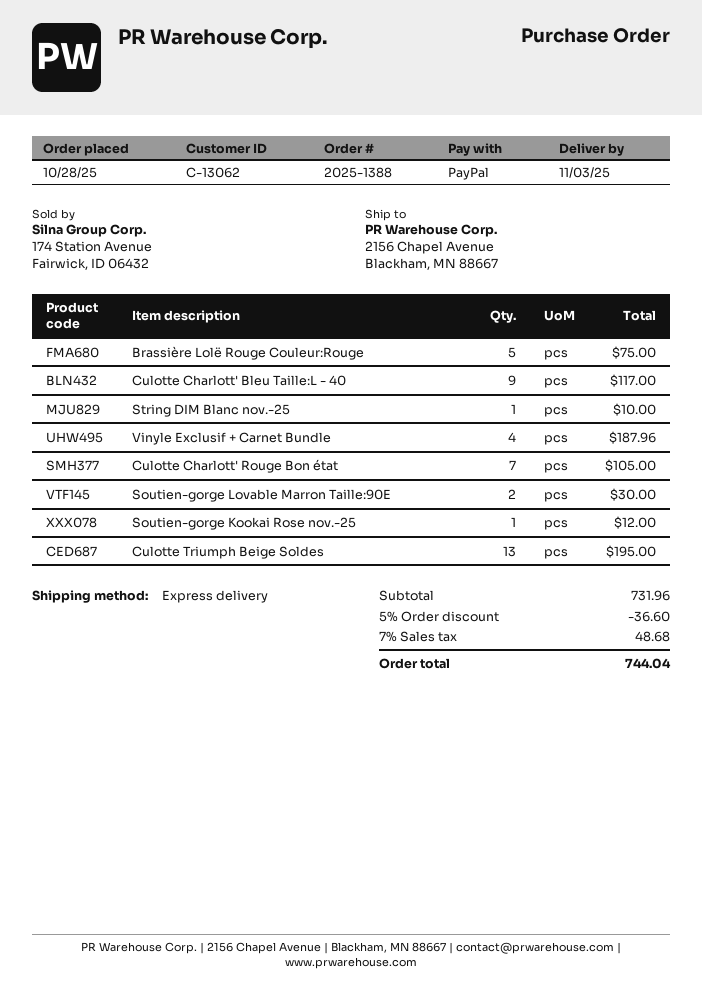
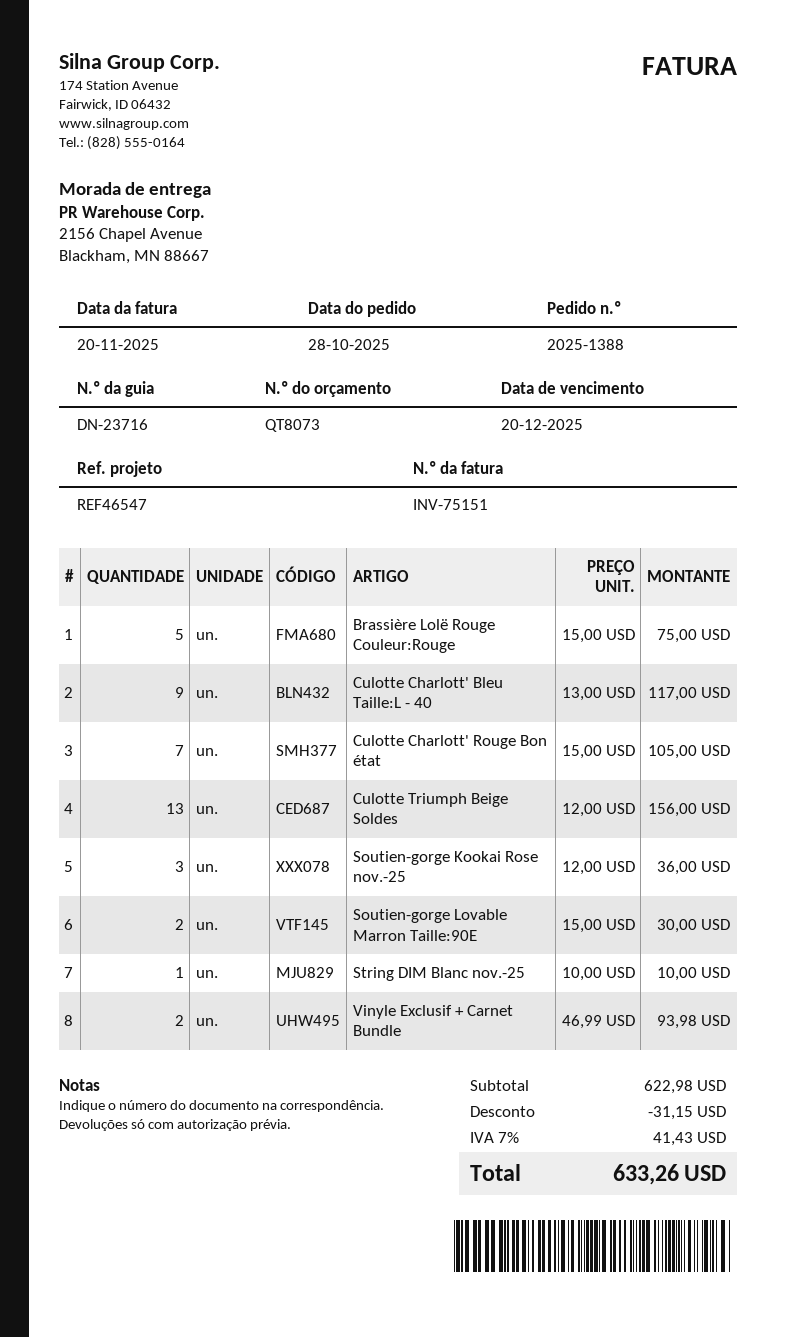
Vinyle Exclusif + Carnet Bundle: 4 for 187.96 -> 2 for 93.98
Soutien-gorge Kookai Rose nov.-25: 1 for 12.00 -> 3 for 36.00
Culotte Triumph Beige Soldes: 13 for 195.00 -> 13 for 156.00
subtotal: 731.96 -> 622.98
discount: 36.60 -> 31.15
tax: 7% = 48.68 -> 7% = 41.43
total: 744.04 -> 633.26

